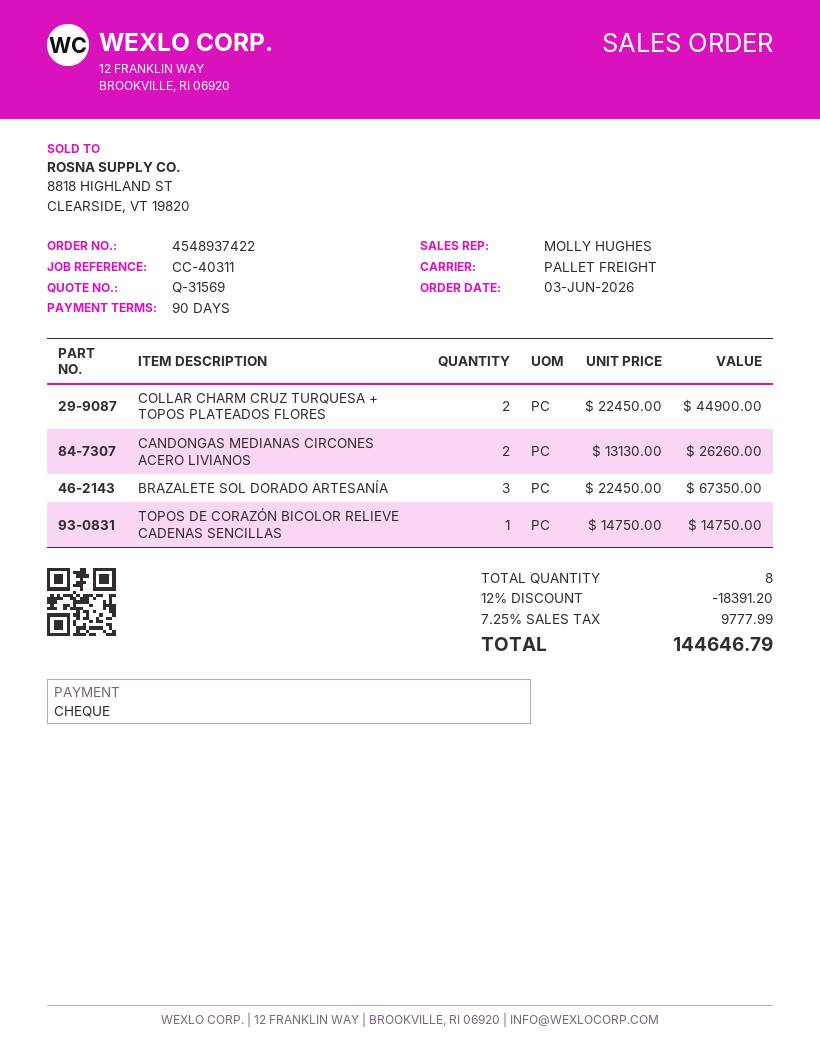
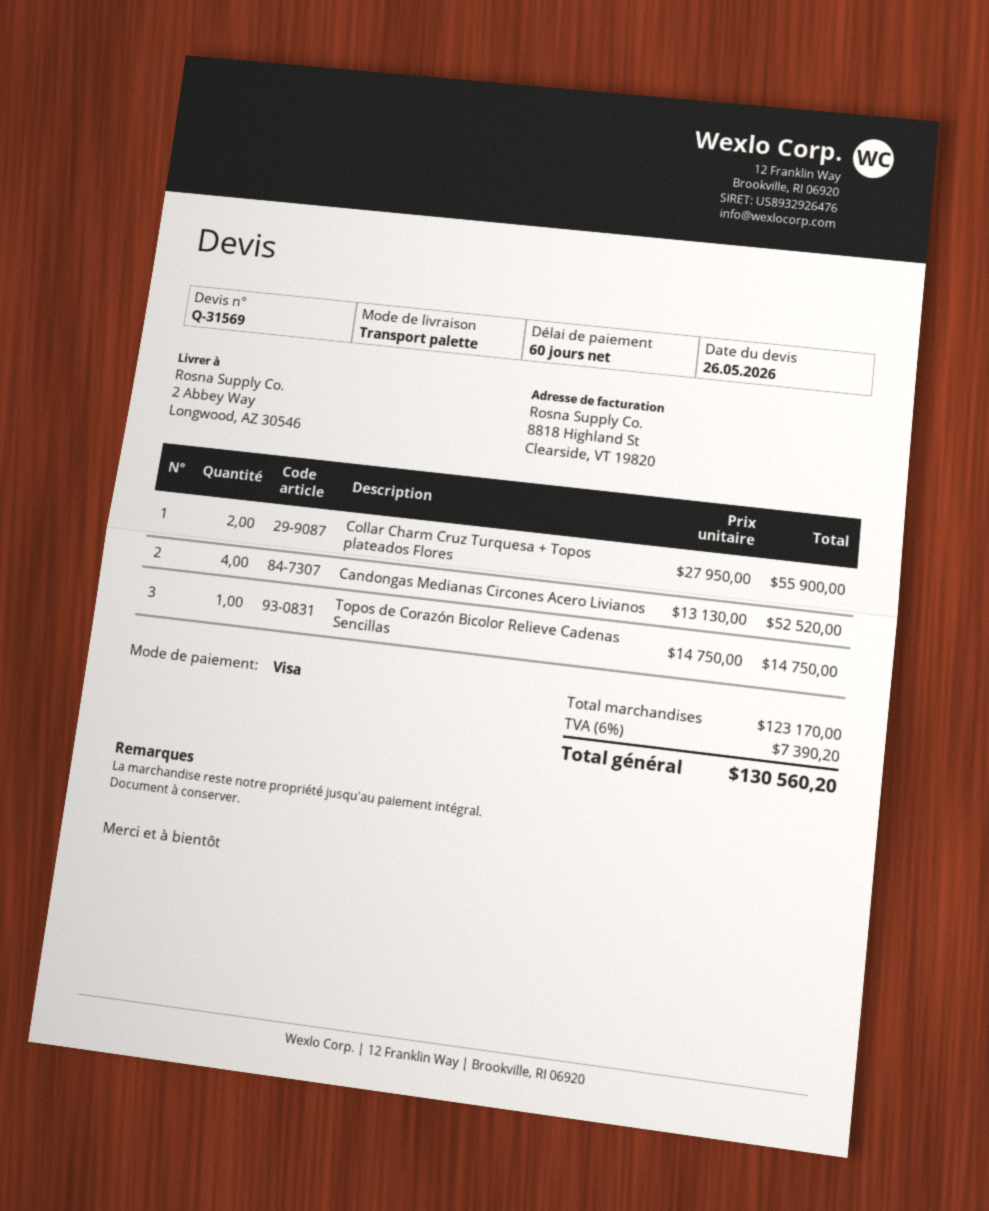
payment terms: 90 days -> 60 days
payment method: cheque -> Visa
COLLAR CHARM CRUZ TURQUESA + TOPOS PLATEADOS FLORES: 2 x 22450.00 = 44900.00 -> 2 x 27950.00 = 55900.00
CANDONGAS MEDIANAS CIRCONES ACERO LIVIANOS: 2 x 13130.00 = 26260.00 -> 4 x 13130.00 = 52520.00
BRAZALETE SOL DORADO ARTESANÍA: 3 x 22450.00 = 67350.00 -> none
discount: 12% = 18391.20 -> none
tax: 7.25% = 9777.99 -> 6% = 7390.20
total: 144646.79 -> 130560.20

